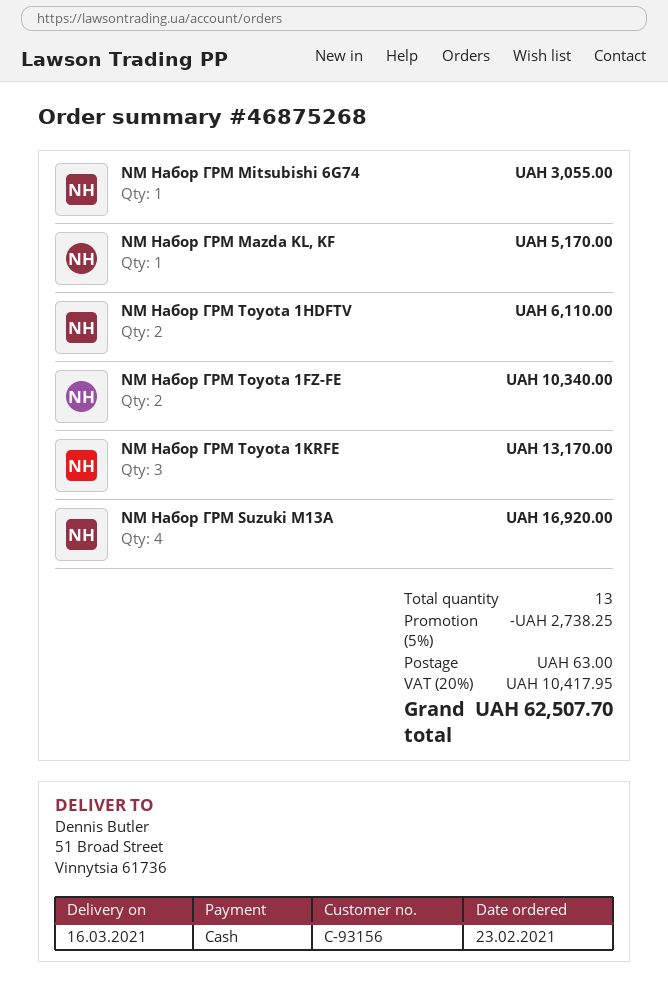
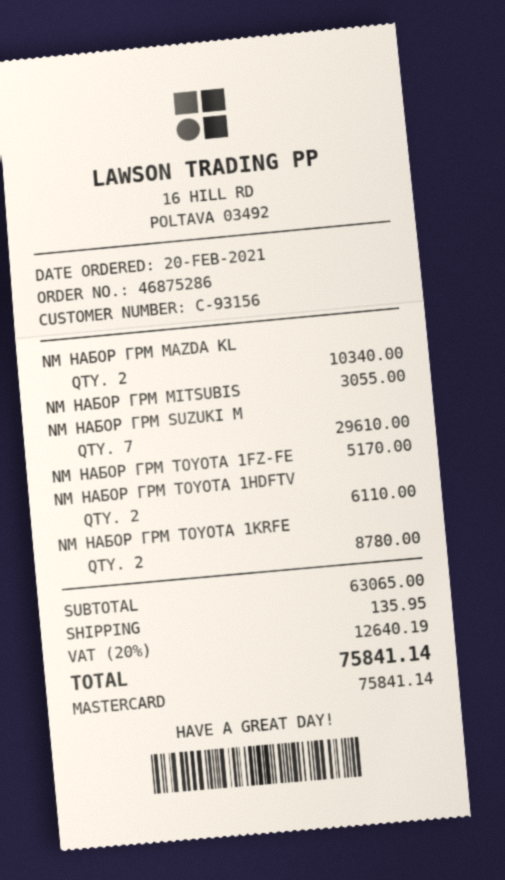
order number: 46875268 -> 46875286
order date: 2021-02-23 -> 2021-02-20
payment method: cash -> Mastercard
NM Набор ГРМ Mazda KL, KF: 1 for 5170.00 -> 2 for 10340.00
NM Набор ГРМ Toyota 1FZ-FE: 2 for 10340.00 -> 1 for 5170.00
NM Набор ГРМ Toyota 1KRFE: 3 for 13170.00 -> 2 for 8780.00
NM Набор ГРМ Suzuki M13A: 4 for 16920.00 -> 7 for 29610.00
discount: 5% = 2738.25 -> none
shipping: 63.00 -> 135.95
tax: 20% = 10417.95 -> 20% = 12640.19
total: 62507.70 -> 75841.14

